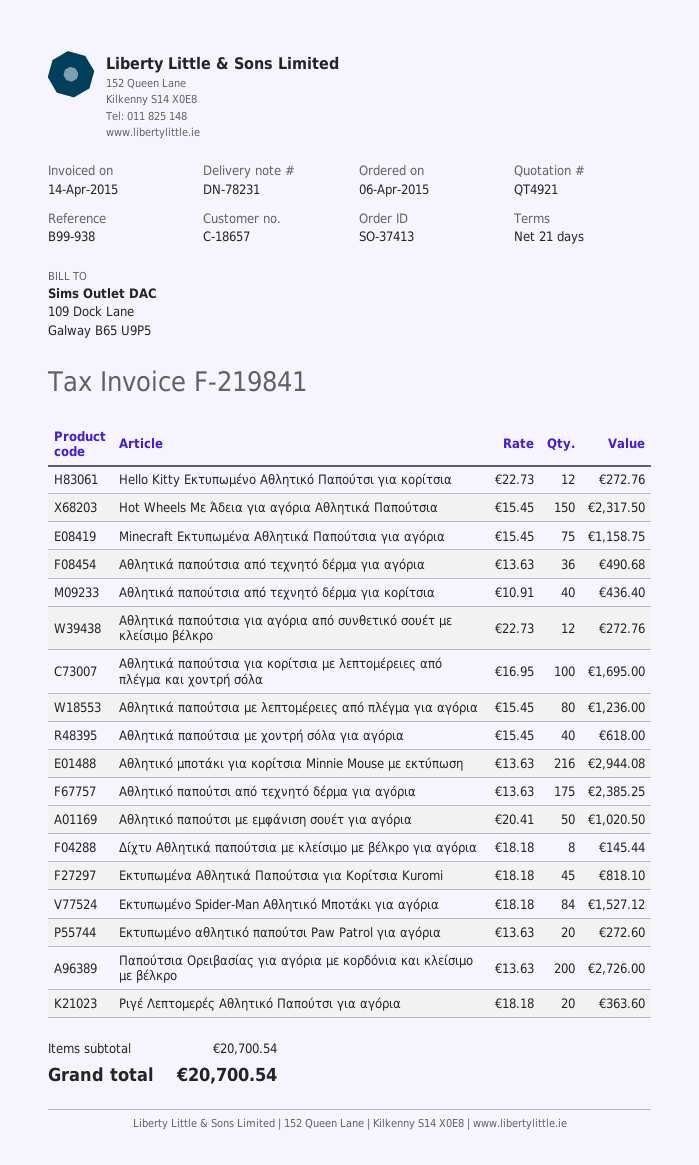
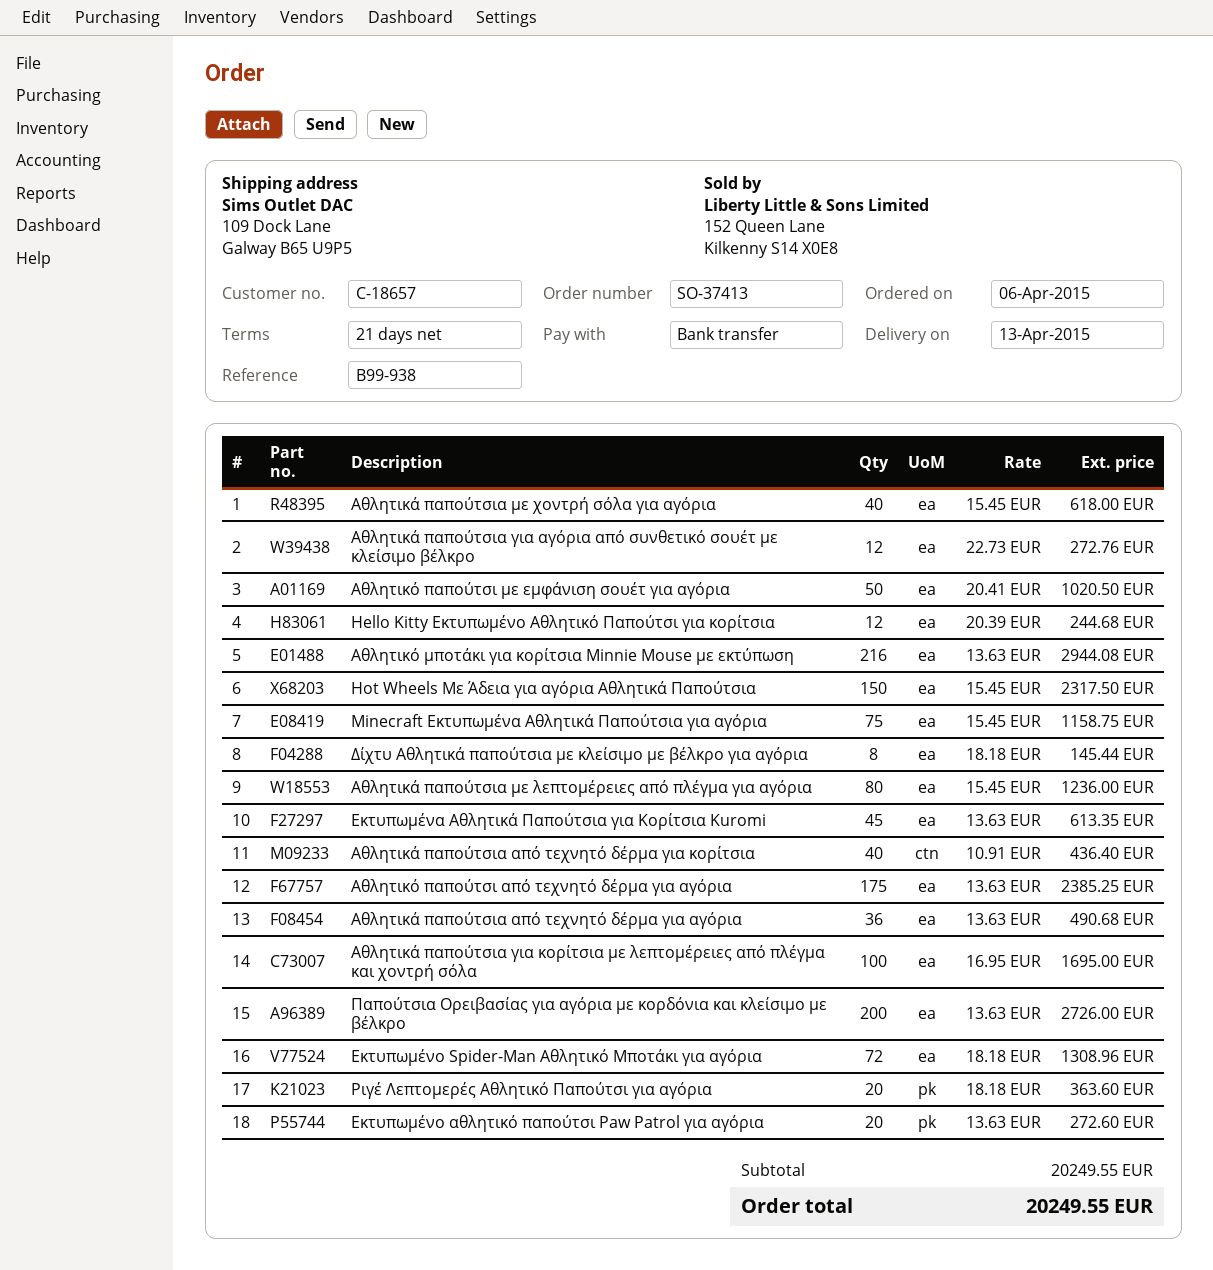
Hello Kitty Εκτυπωμένο Αθλητικό Παπούτσι για κορίτσια: 12 x 22.73 = 272.76 -> 12 x 20.39 = 244.68
Εκτυπωμένα Αθλητικά Παπούτσια για Κορίτσια Kuromi: 45 x 18.18 = 818.10 -> 45 x 13.63 = 613.35
Εκτυπωμένο Spider-Man Αθλητικό Μποτάκι για αγόρια: 84 x 18.18 = 1527.12 -> 72 x 18.18 = 1308.96
subtotal: 20700.54 -> 20249.55
total: 20700.54 -> 20249.55

